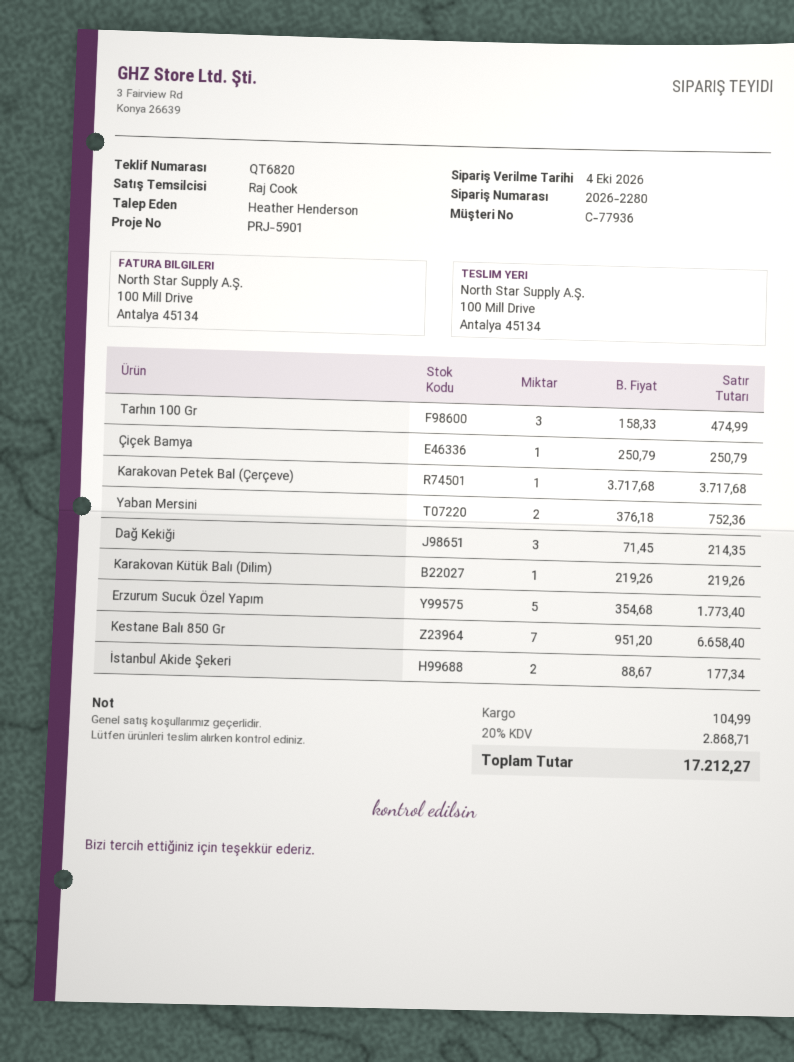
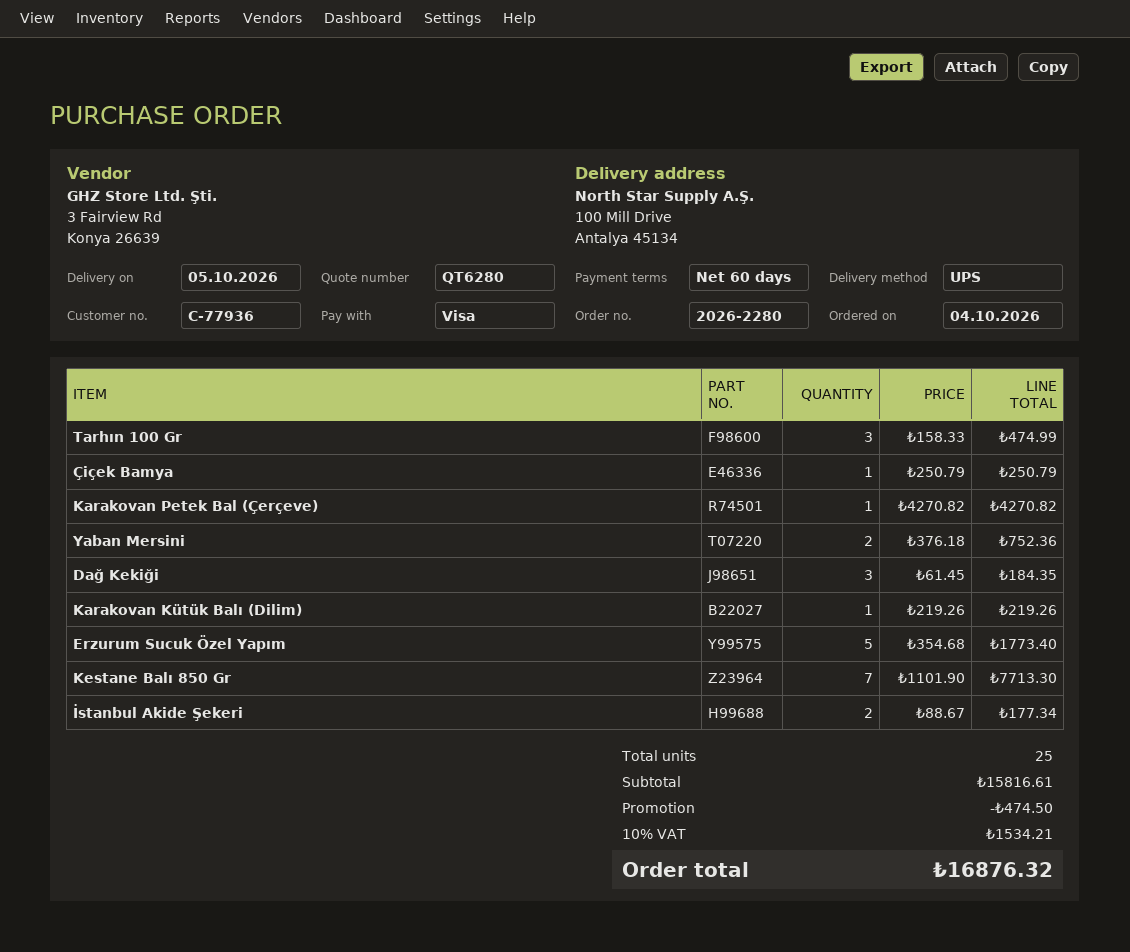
quote number: QT6820 -> QT6280
Karakovan Petek Bal (Çerçeve): 1 x 3717.68 = 3717.68 -> 1 x 4270.82 = 4270.82
Dağ Kekiği: 3 x 71.45 = 214.35 -> 3 x 61.45 = 184.35
Kestane Balı 850 Gr: 7 x 951.20 = 6658.40 -> 7 x 1101.90 = 7713.30
discount: none -> 474.50
shipping: 104.99 -> none
tax: 20% = 2868.71 -> 10% = 1534.21
total: 17212.27 -> 16876.32

